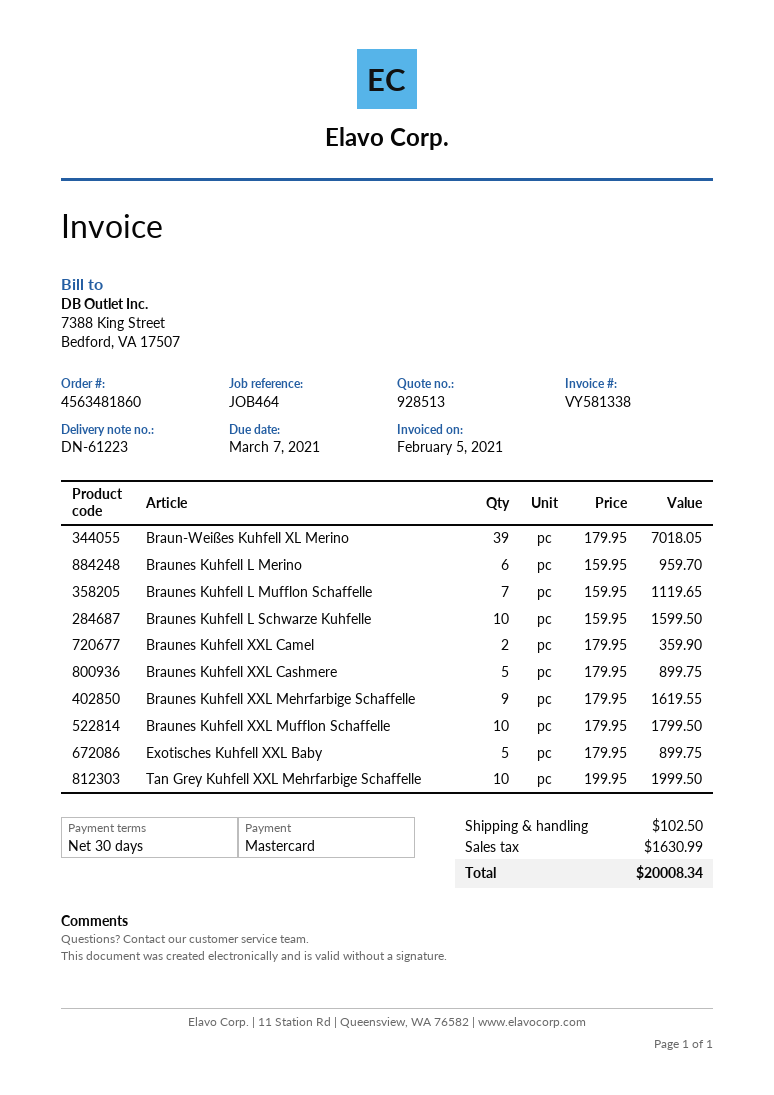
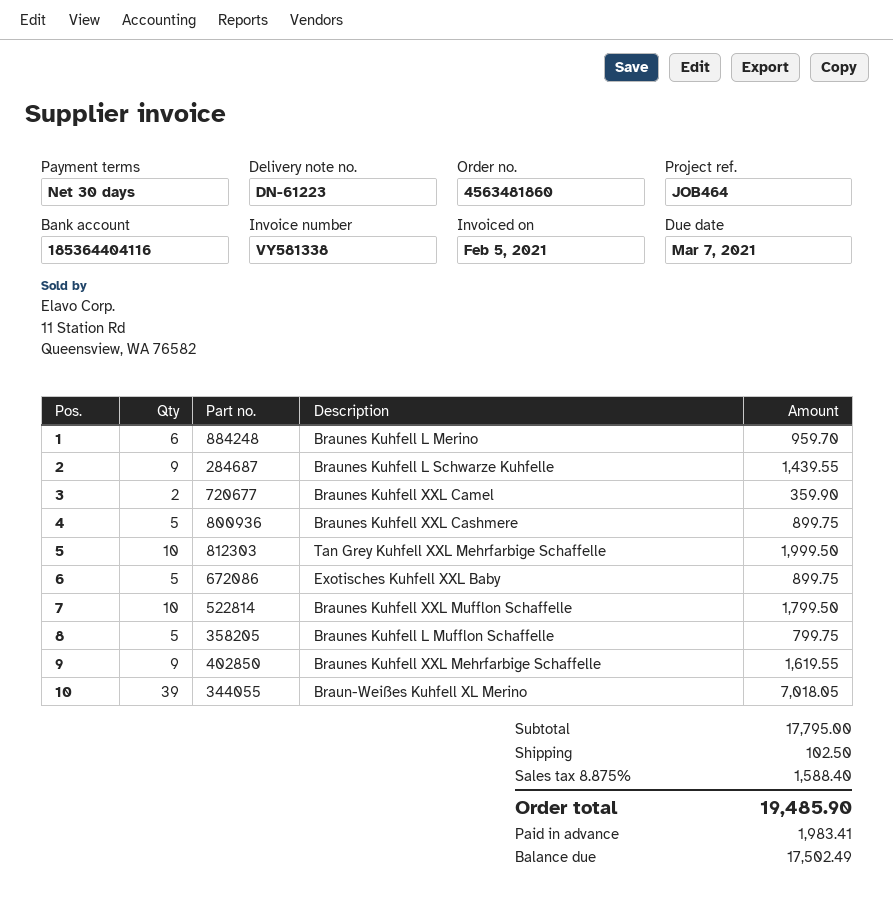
Braunes Kuhfell L Mufflon Schaffelle: 7 for 1119.65 -> 5 for 799.75
Braunes Kuhfell L Schwarze Kuhfelle: 10 for 1599.50 -> 9 for 1439.55
tax: 1630.99 -> 1588.40
total: 20008.34 -> 19485.90

